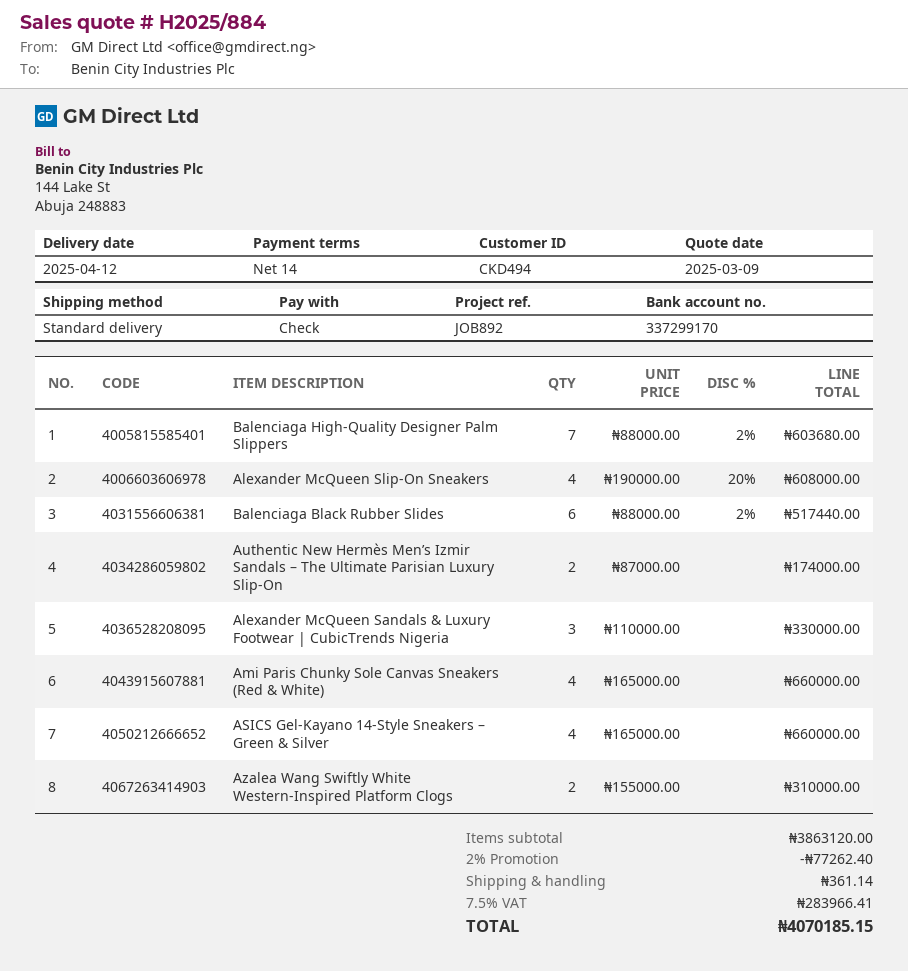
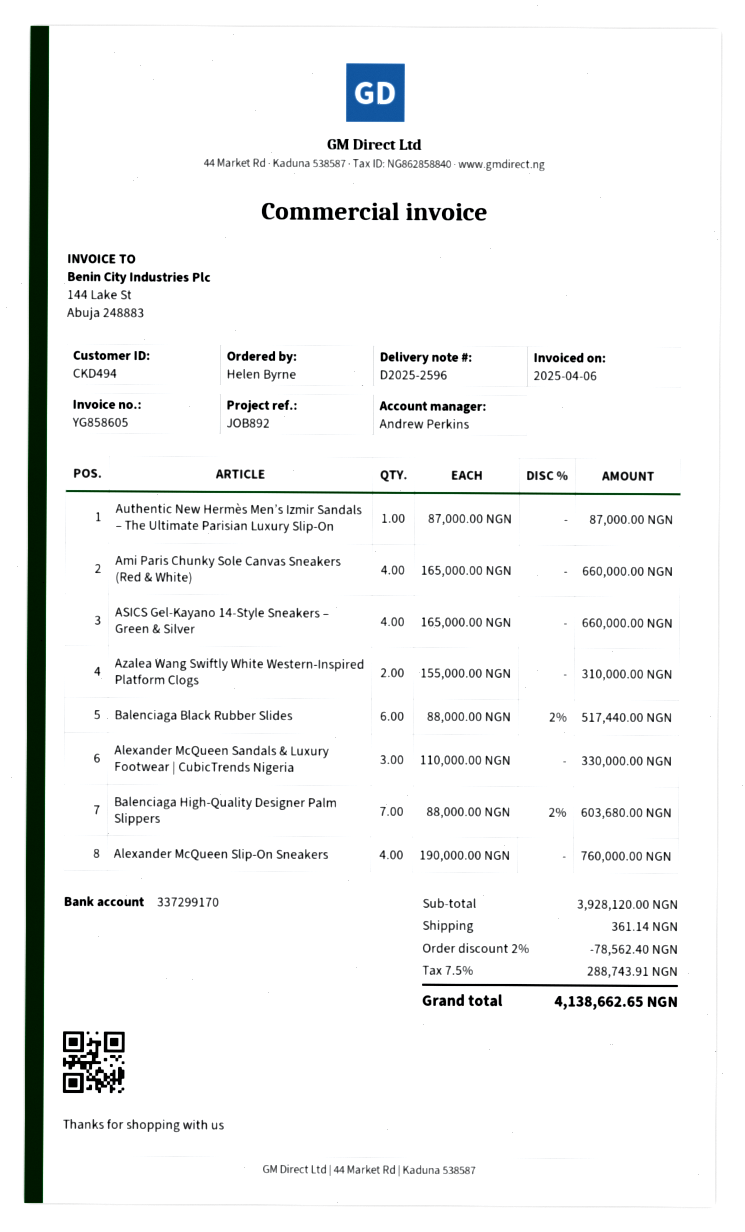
Alexander McQueen Slip-On Sneakers: 4 x 190000.00 - 20% = 608000.00 -> 4 x 190000.00 = 760000.00
Authentic New Hermès Men’s Izmir Sandals – The Ultimate Parisian Luxury Slip-On: 2 x 87000.00 = 174000.00 -> 1 x 87000.00 = 87000.00
subtotal: 3863120.00 -> 3928120.00
discount: 2% = 77262.40 -> 2% = 78562.40
tax: 7.5% = 283966.41 -> 7.5% = 288743.91
total: 4070185.15 -> 4138662.65

